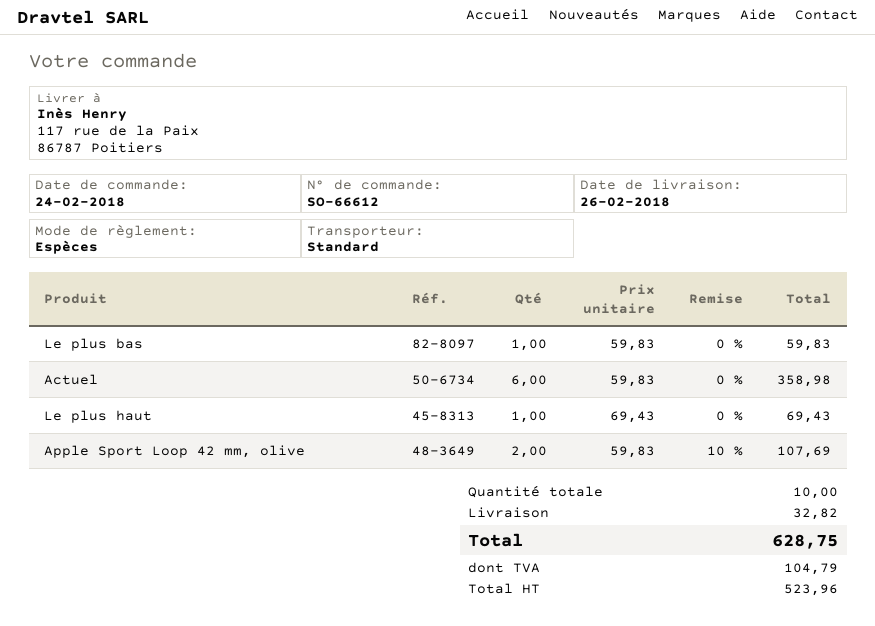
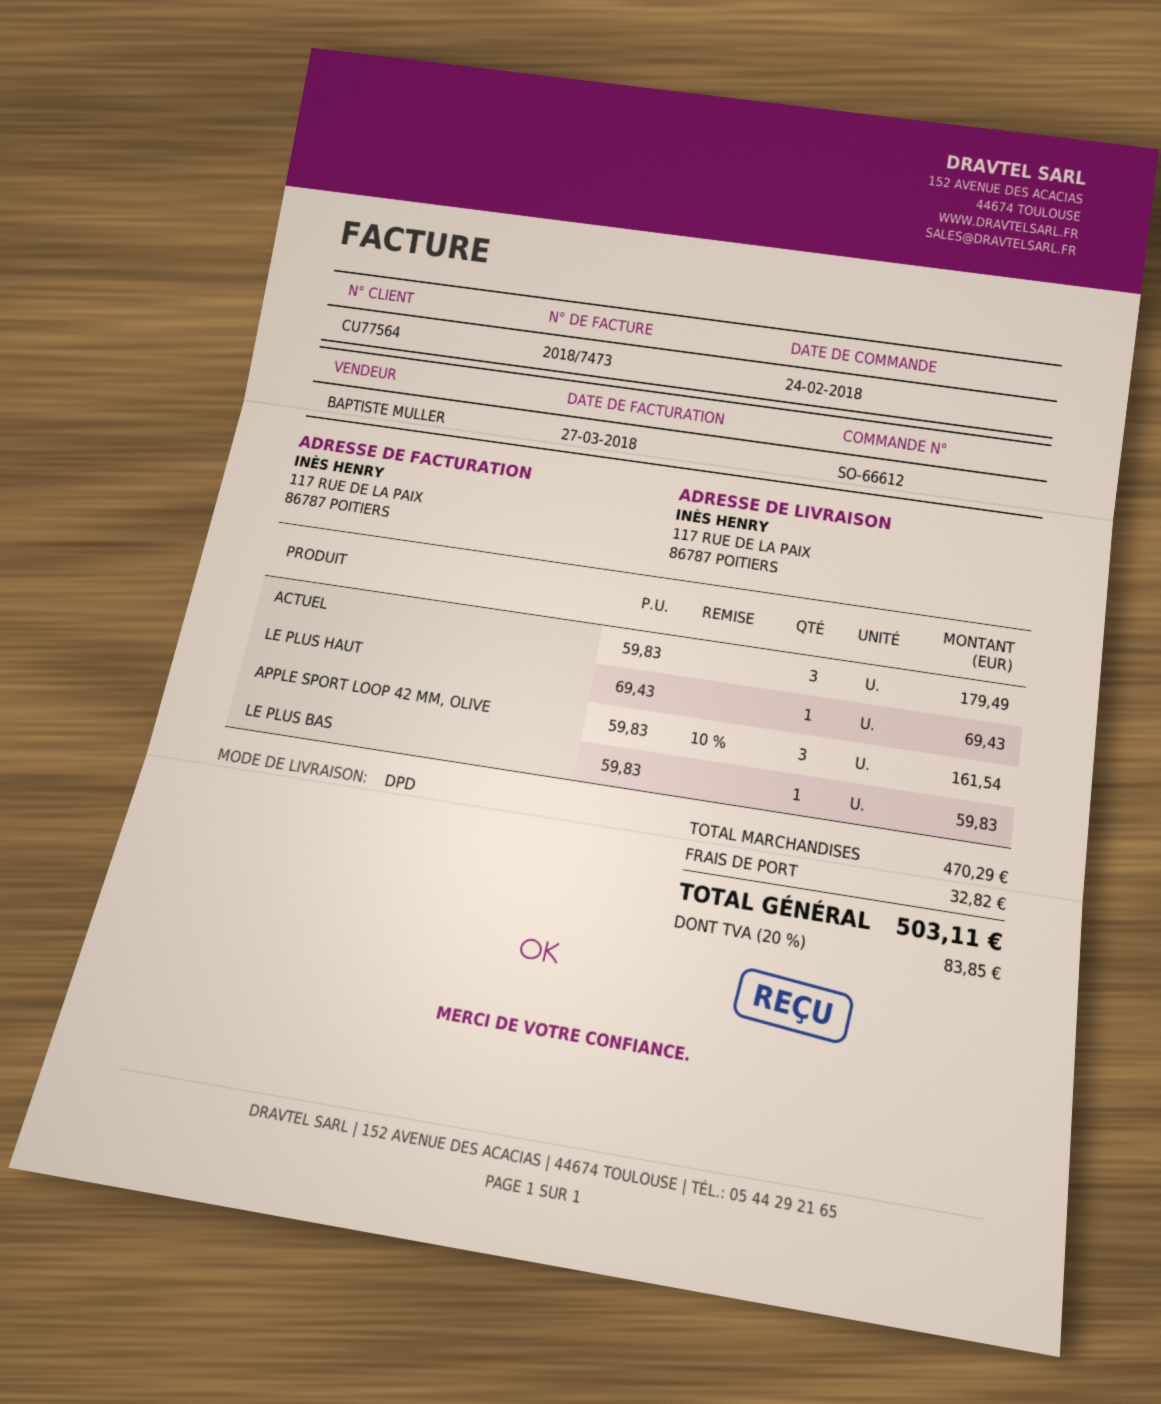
shipping method: standard -> DPD
Actuel: 6 x 59.83 = 358.98 -> 3 x 59.83 = 179.49
Apple Sport Loop 42 mm, olive: 2 x 59.83 - 10% = 107.69 -> 3 x 59.83 - 10% = 161.54
tax: 104.79 -> 83.85
total: 628.75 -> 503.11

